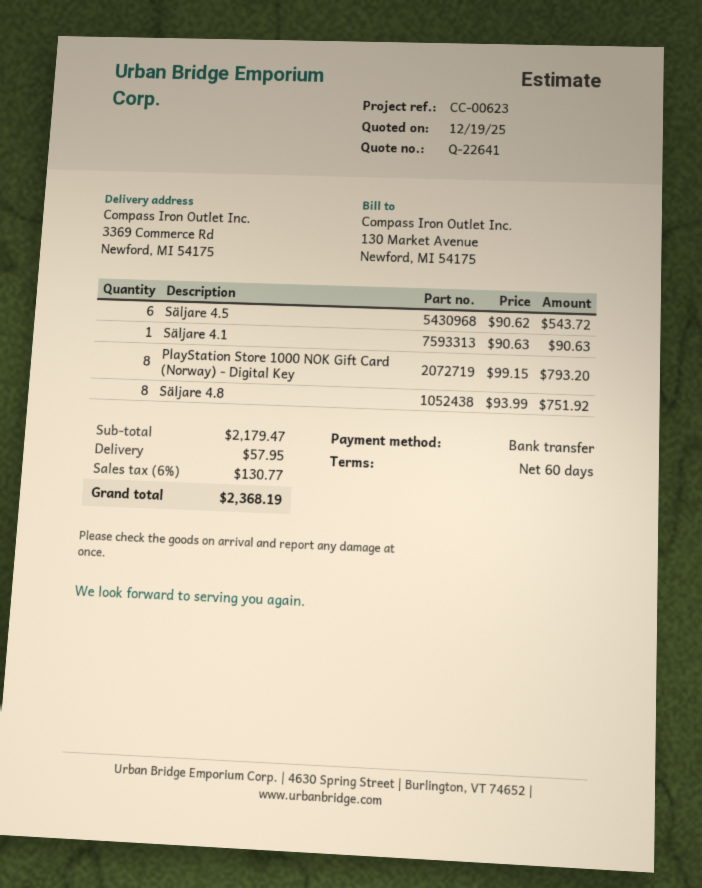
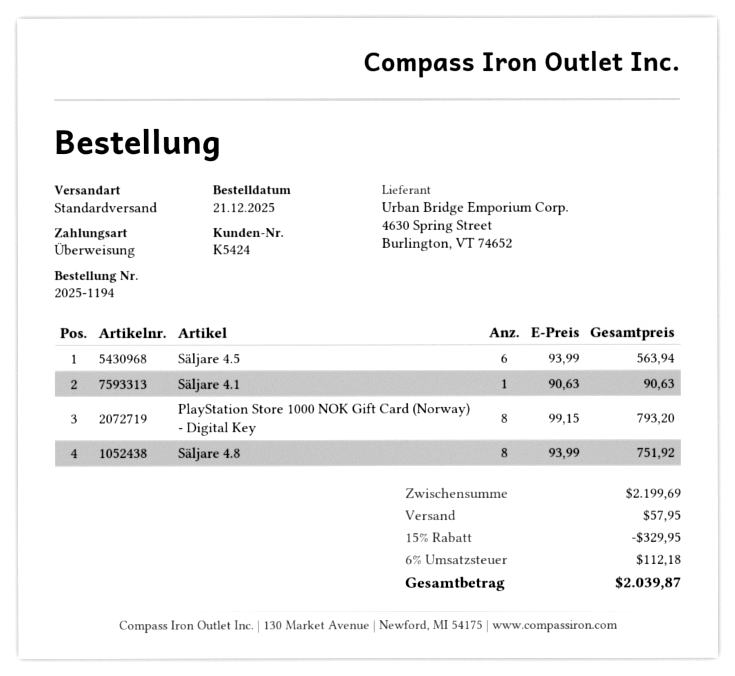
Säljare 4.5: 6 x 90.62 = 543.72 -> 6 x 93.99 = 563.94
subtotal: 2179.47 -> 2199.69
discount: none -> 15% = 329.95
tax: 6% = 130.77 -> 6% = 112.18
total: 2368.19 -> 2039.87

